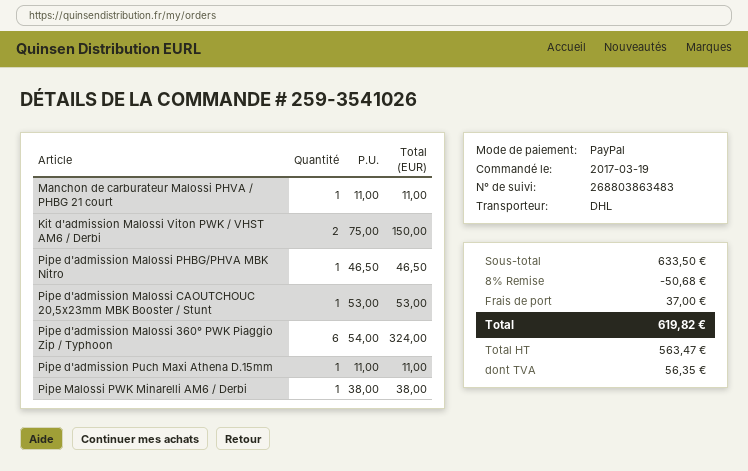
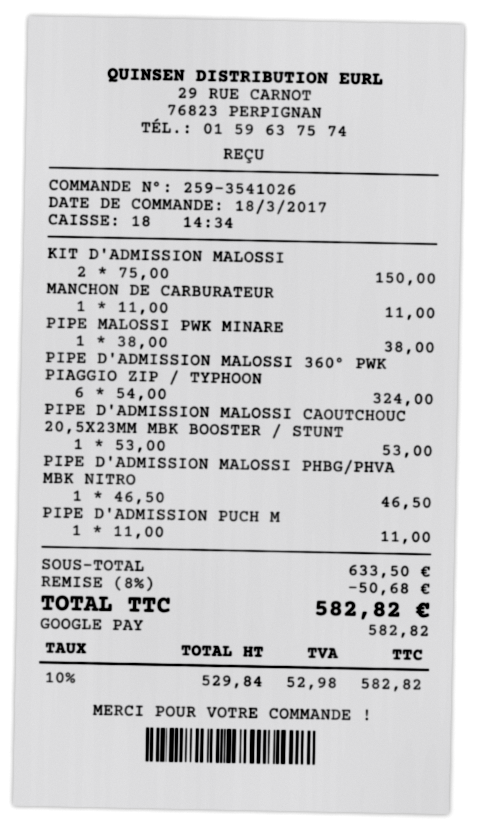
order date: 2017-03-19 -> 2017-03-18
payment method: PayPal -> Google Pay
shipping: 37.00 -> none
net: 563.47 -> 529.84
tax: 56.35 -> 52.98
total: 619.82 -> 582.82

